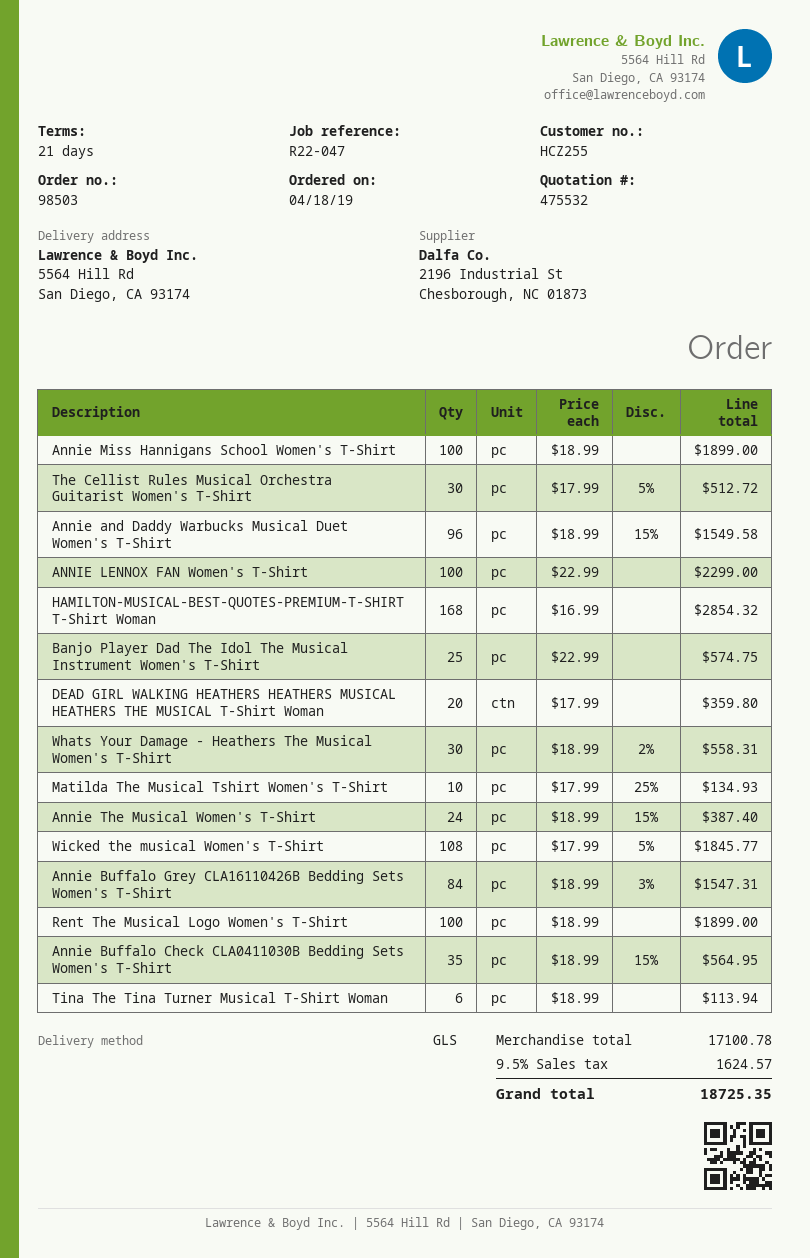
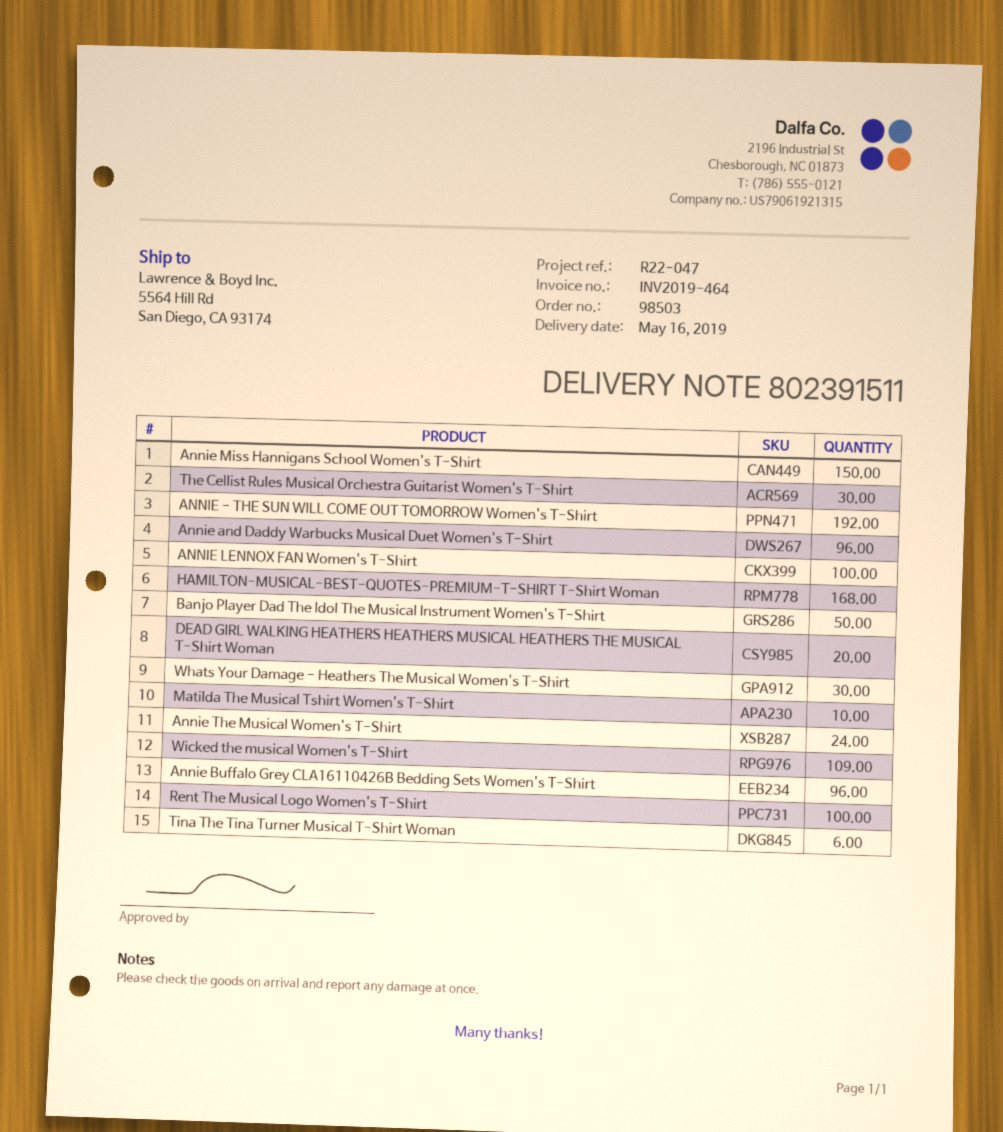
Annie Miss Hannigans School Women's T-Shirt: 100 -> 150
Banjo Player Dad The Idol The Musical Instrument Women's T-Shirt: 25 -> 50
Wicked the musical Women's T-Shirt: 108 -> 109
Annie Buffalo Grey CLA16110426B Bedding Sets Women's T-Shirt: 84 -> 96
Annie Buffalo Check CLA0411030B Bedding Sets Women's T-Shirt: 35 -> none
ANNIE - THE SUN WILL COME OUT TOMORROW Women's T-Shirt: none -> 192

